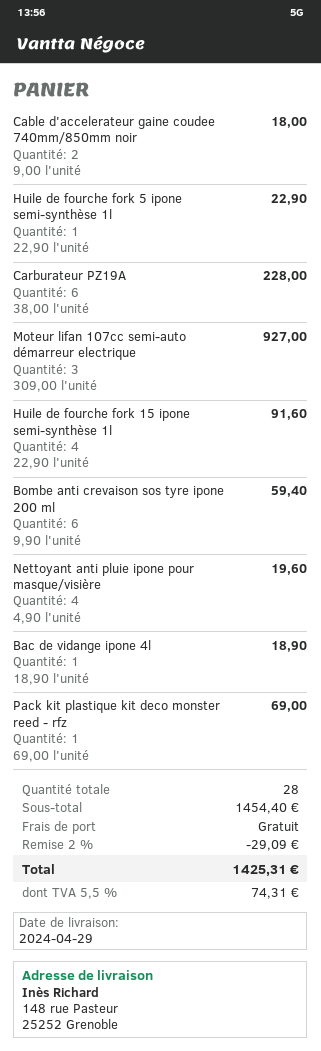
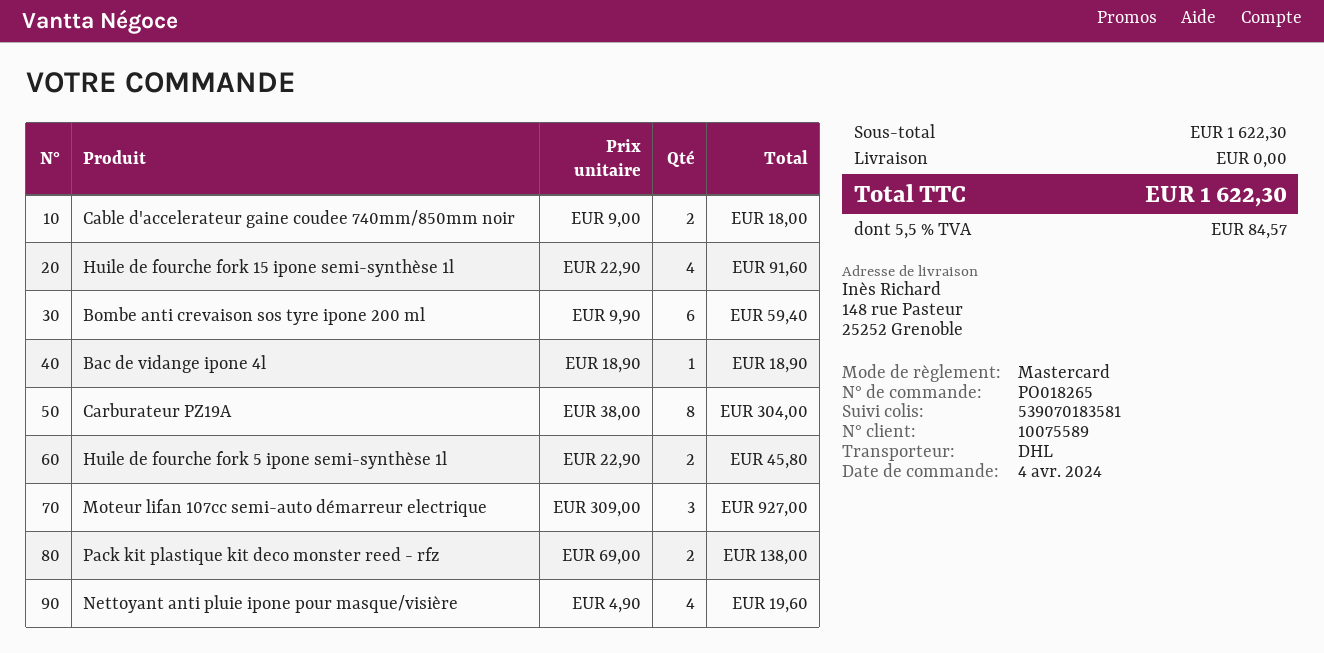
Huile de fourche fork 5 ipone semi-synthèse 1l: 1 x 22.90 = 22.90 -> 2 x 22.90 = 45.80
Carburateur PZ19A: 6 x 38.00 = 228.00 -> 8 x 38.00 = 304.00
Pack kit plastique kit deco monster reed - rfz: 1 x 69.00 = 69.00 -> 2 x 69.00 = 138.00
subtotal: 1454.40 -> 1622.30
discount: 2% = 29.09 -> none
tax: 5.5% = 74.31 -> 5.5% = 84.57
total: 1425.31 -> 1622.30

